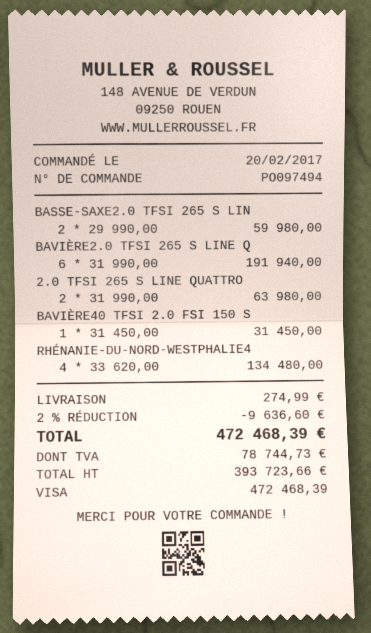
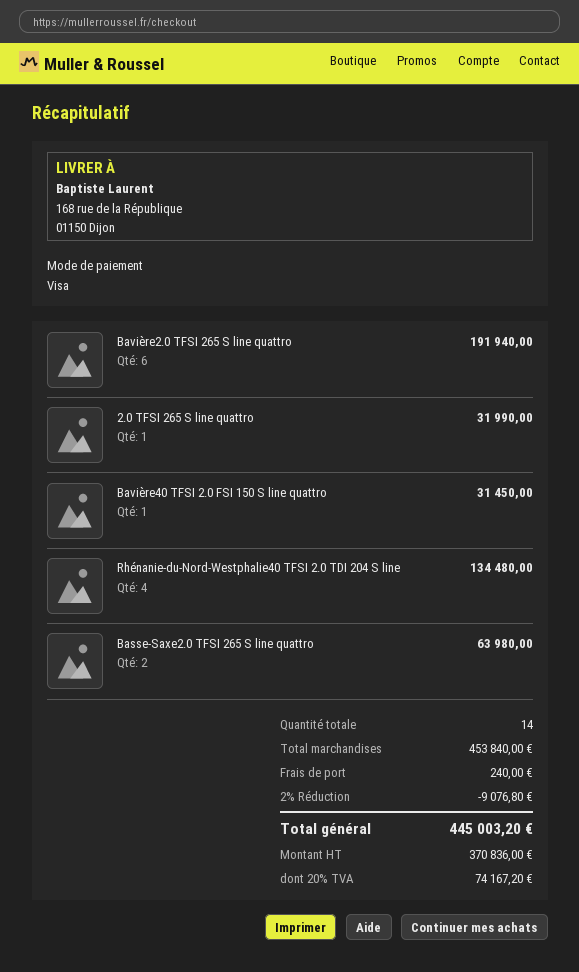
BASSE-SAXE2.0 TFSI 265 S LIN: 2 for 59980.00 -> 2 for 63980.00
2.0 TFSI 265 S LINE QUATTRO: 2 for 63980.00 -> 1 for 31990.00
discount: 2% = 9636.60 -> 2% = 9076.80
shipping: 274.99 -> 240.00
net: 393723.66 -> 370836.00
tax: 78744.73 -> 74167.20
total: 472468.39 -> 445003.20

